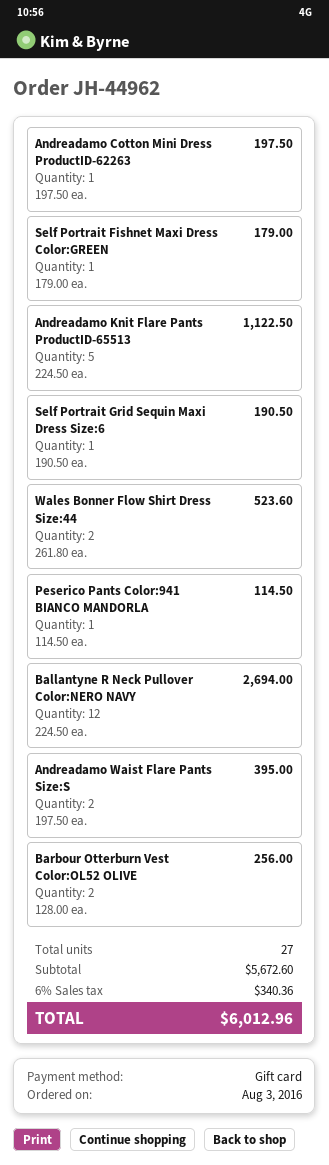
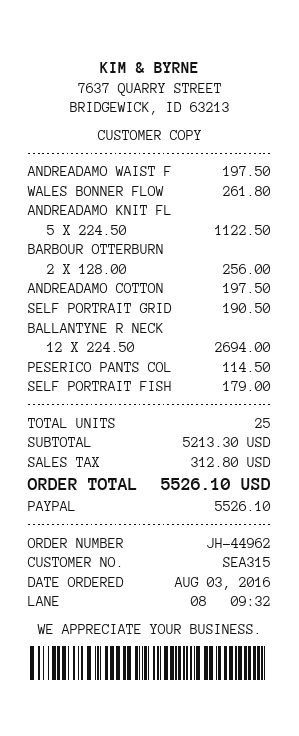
payment method: gift card -> PayPal
Wales Bonner Flow Shirt Dress Size:44: 2 x 261.80 = 523.60 -> 1 x 261.80 = 261.80
Andreadamo Waist Flare Pants Size:S: 2 x 197.50 = 395.00 -> 1 x 197.50 = 197.50
total quantity: 27 -> 25
subtotal: 5672.60 -> 5213.30
tax: 340.36 -> 312.80
total: 6012.96 -> 5526.10

